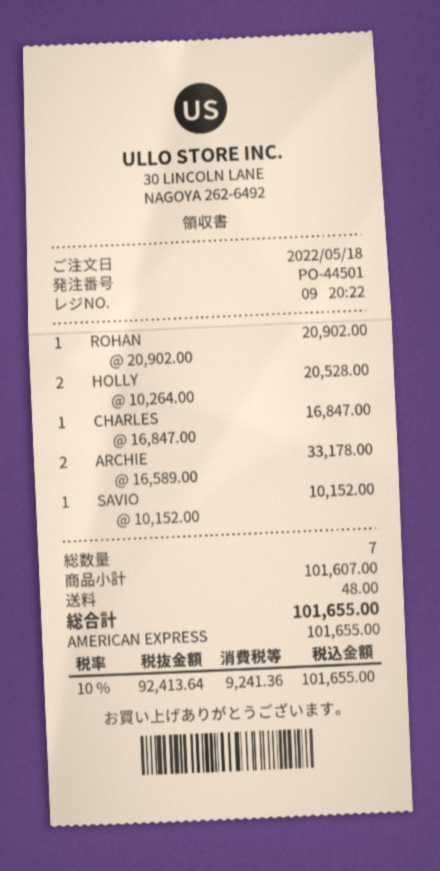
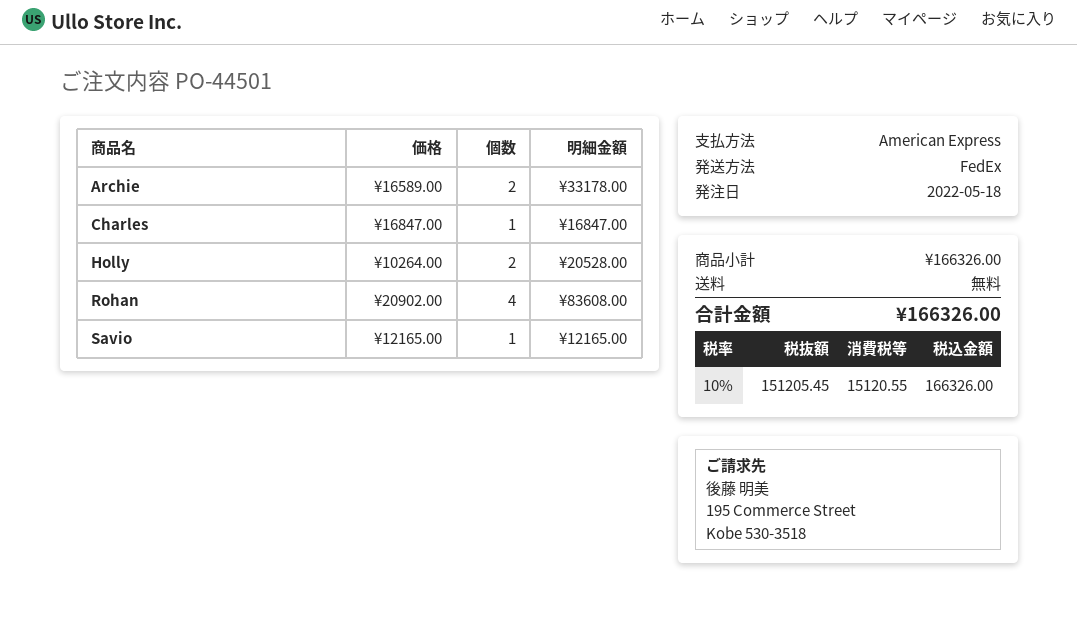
ROHAN: 1 x 20902.00 = 20902.00 -> 4 x 20902.00 = 83608.00
SAVIO: 1 x 10152.00 = 10152.00 -> 1 x 12165.00 = 12165.00
subtotal: 101607.00 -> 166326.00
shipping: 48.00 -> 0.00
net: 92413.64 -> 151205.45
tax: 10% = 9241.36 -> 10% = 15120.55
total: 101655.00 -> 166326.00

